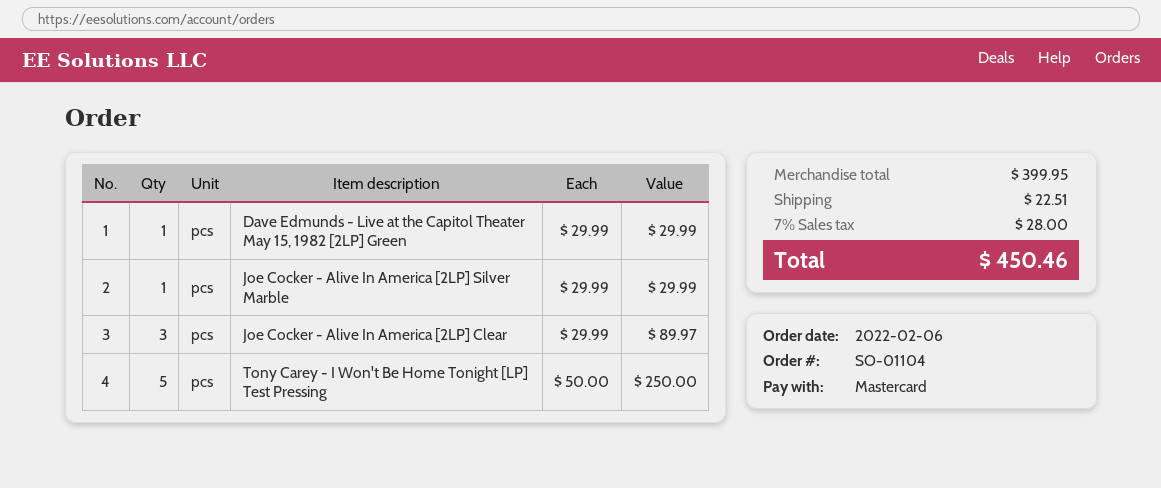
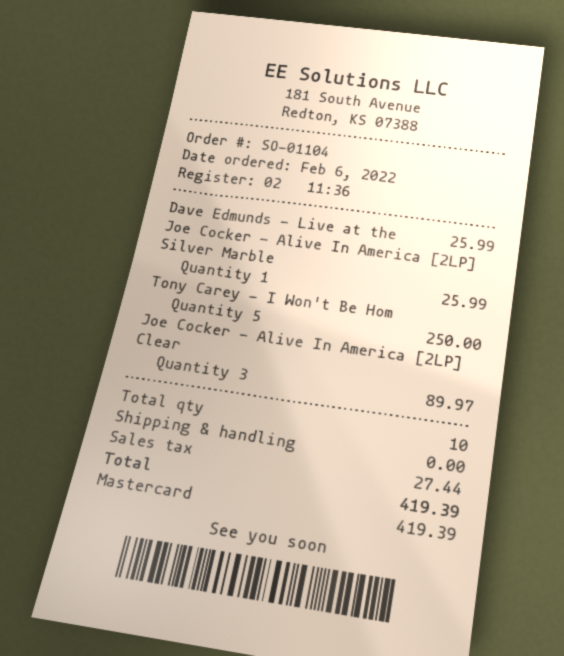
Dave Edmunds - Live at the Capitol Theater May 15, 1982 [2LP] Green: 1 for 29.99 -> 1 for 25.99
Joe Cocker - Alive In America [2LP] Silver Marble: 1 for 29.99 -> 1 for 25.99
shipping: 22.51 -> 0.00
tax: 28.00 -> 27.44
total: 450.46 -> 419.39

